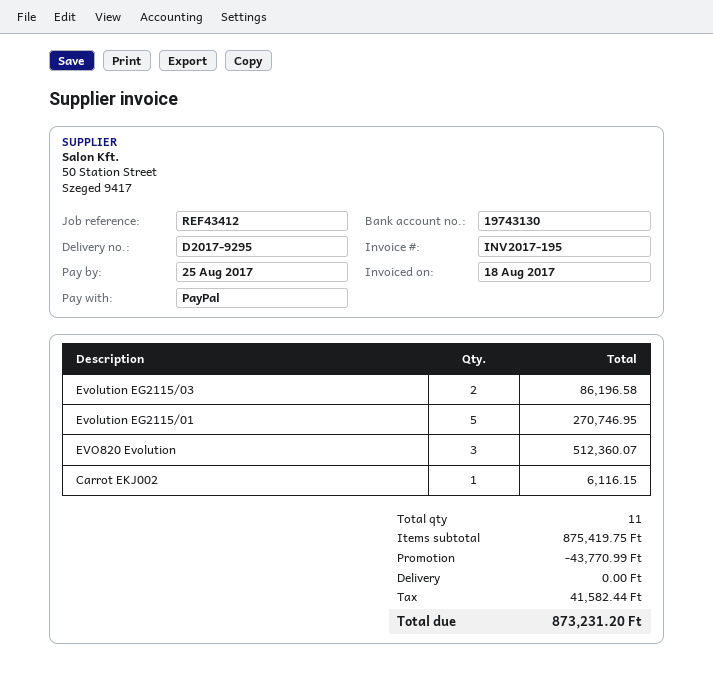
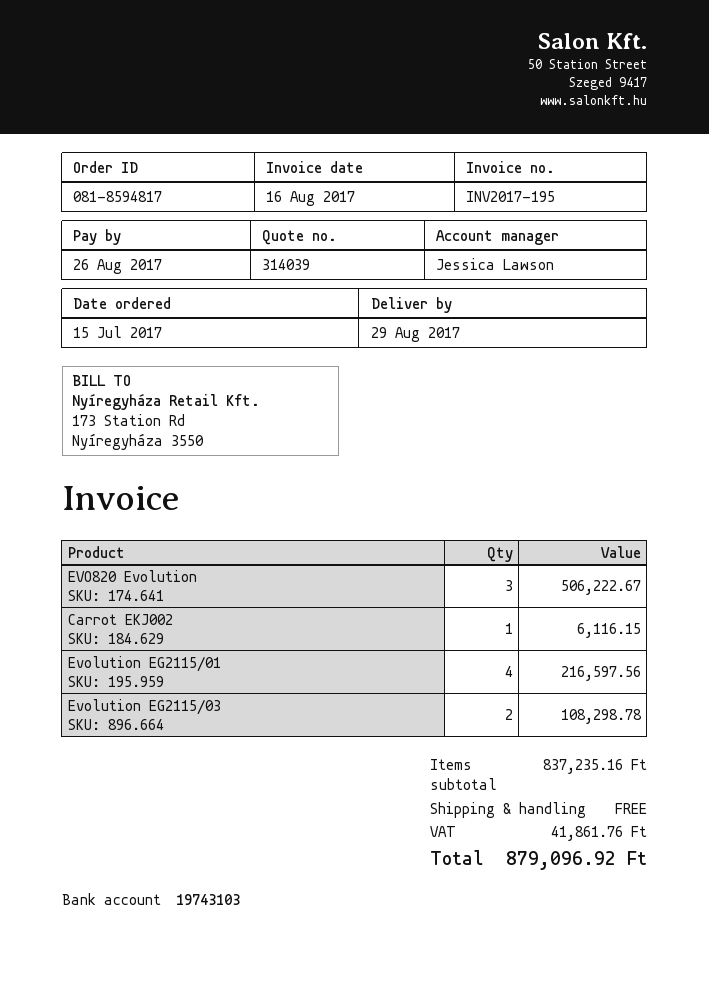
invoice date: 2017-08-18 -> 2017-08-16
due date: 2017-08-25 -> 2017-08-26
bank account: 19743130 -> 19743103
Evolution EG2115/03: 2 for 86196.58 -> 2 for 108298.78
Evolution EG2115/01: 5 for 270746.95 -> 4 for 216597.56
EVO820 Evolution: 3 for 512360.07 -> 3 for 506222.67
subtotal: 875419.75 -> 837235.16
discount: 43770.99 -> none
tax: 41582.44 -> 41861.76
total: 873231.20 -> 879096.92

